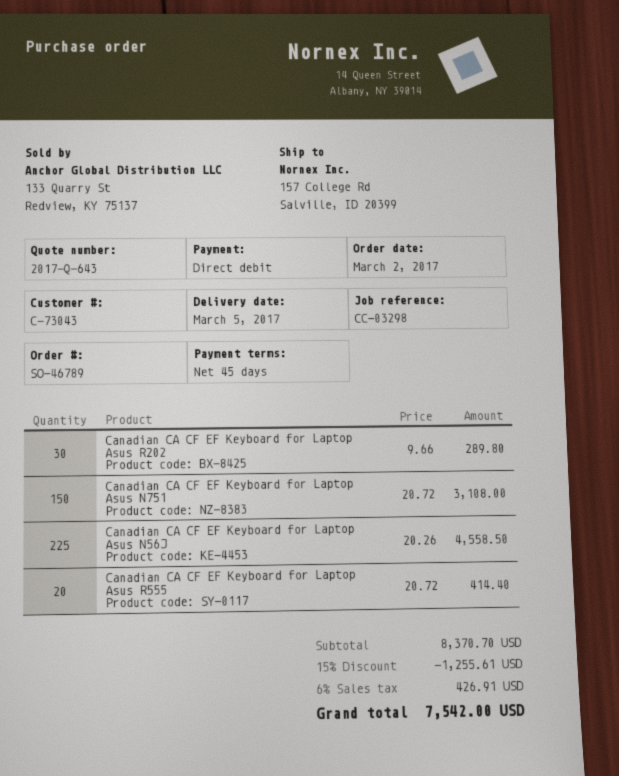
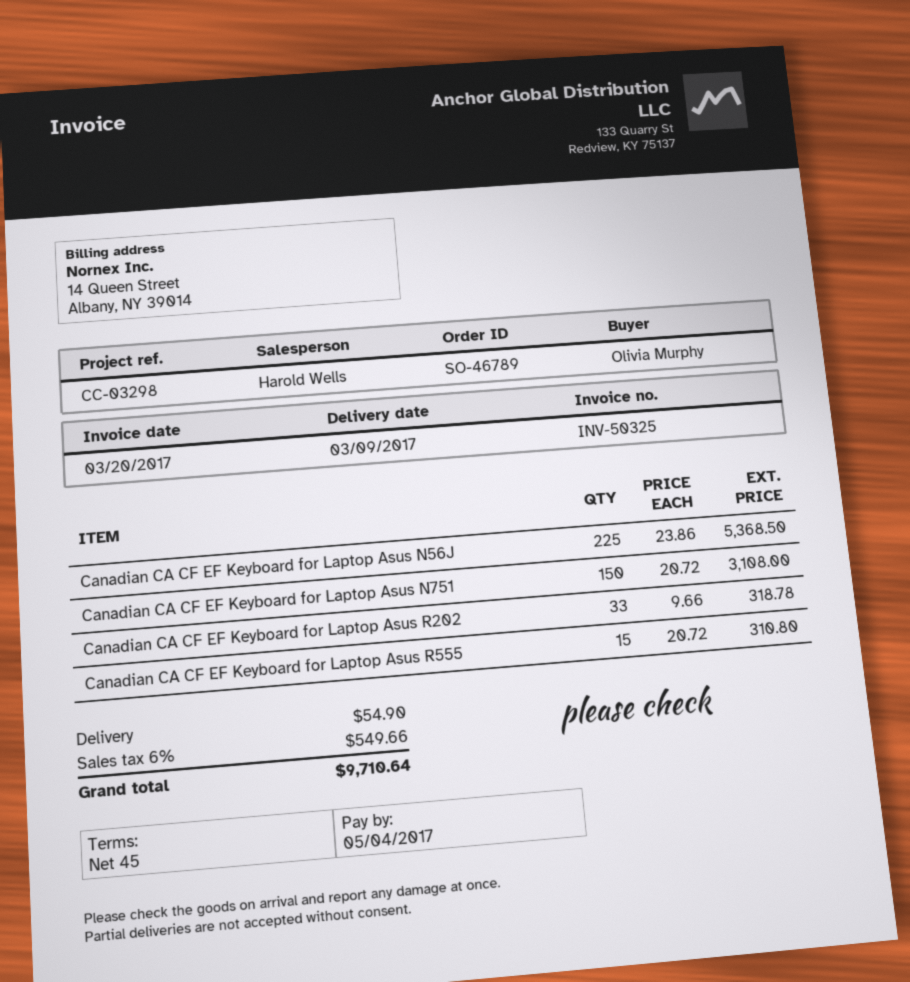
delivery date: 2017-03-05 -> 2017-03-09
Canadian CA CF EF Keyboard for Laptop Asus R202: 30 x 9.66 = 289.80 -> 33 x 9.66 = 318.78
Canadian CA CF EF Keyboard for Laptop Asus N56J: 225 x 20.26 = 4558.50 -> 225 x 23.86 = 5368.50
Canadian CA CF EF Keyboard for Laptop Asus R555: 20 x 20.72 = 414.40 -> 15 x 20.72 = 310.80
discount: 15% = 1255.61 -> none
shipping: none -> 54.90
tax: 6% = 426.91 -> 6% = 549.66
total: 7542.00 -> 9710.64

